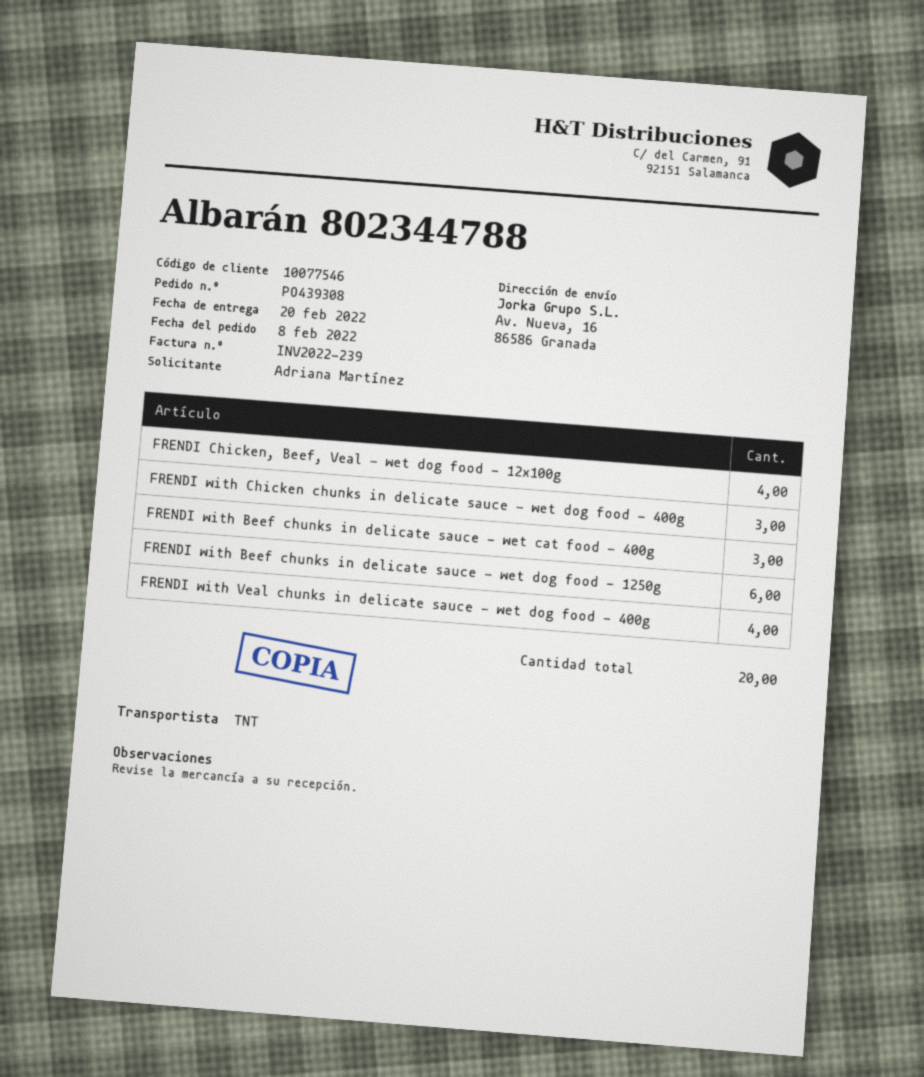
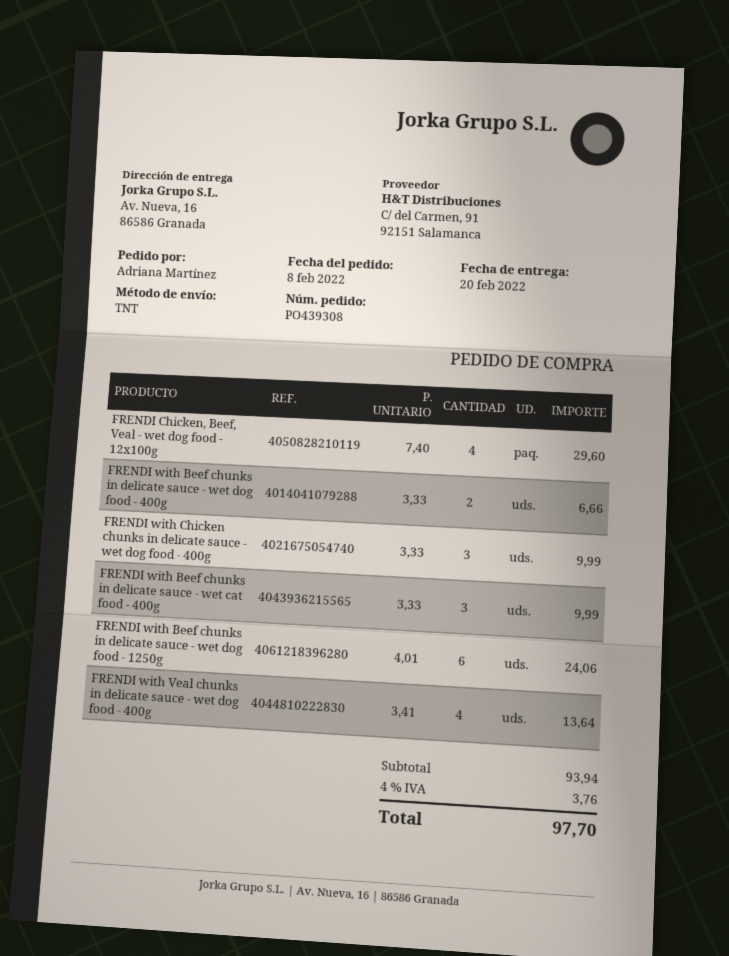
FRENDI with Beef chunks in delicate sauce - wet dog food - 400g: none -> 2

